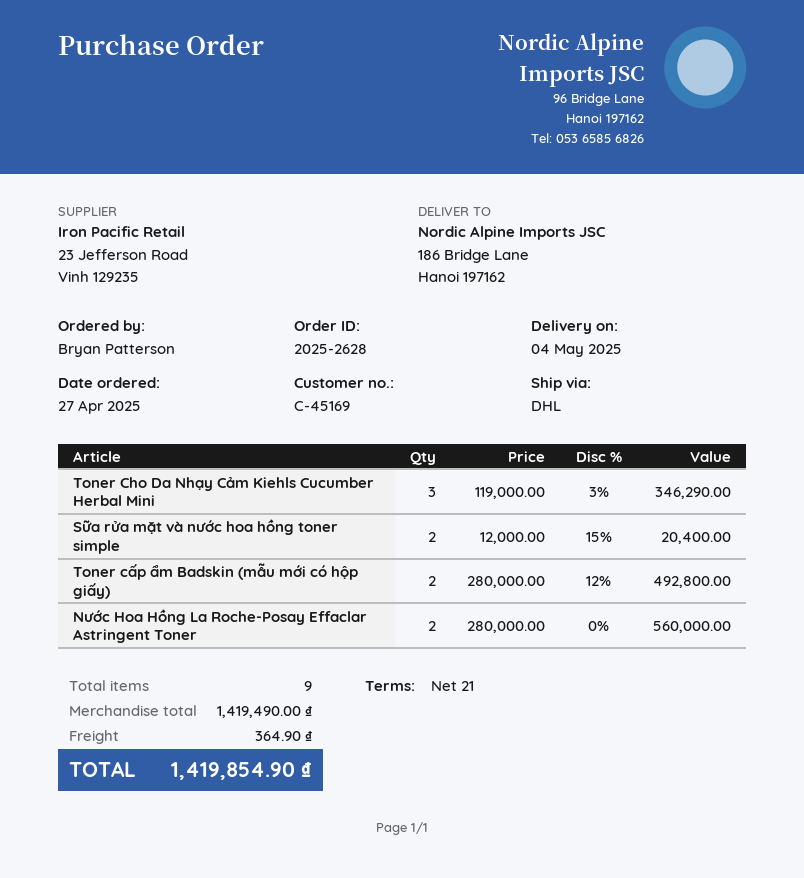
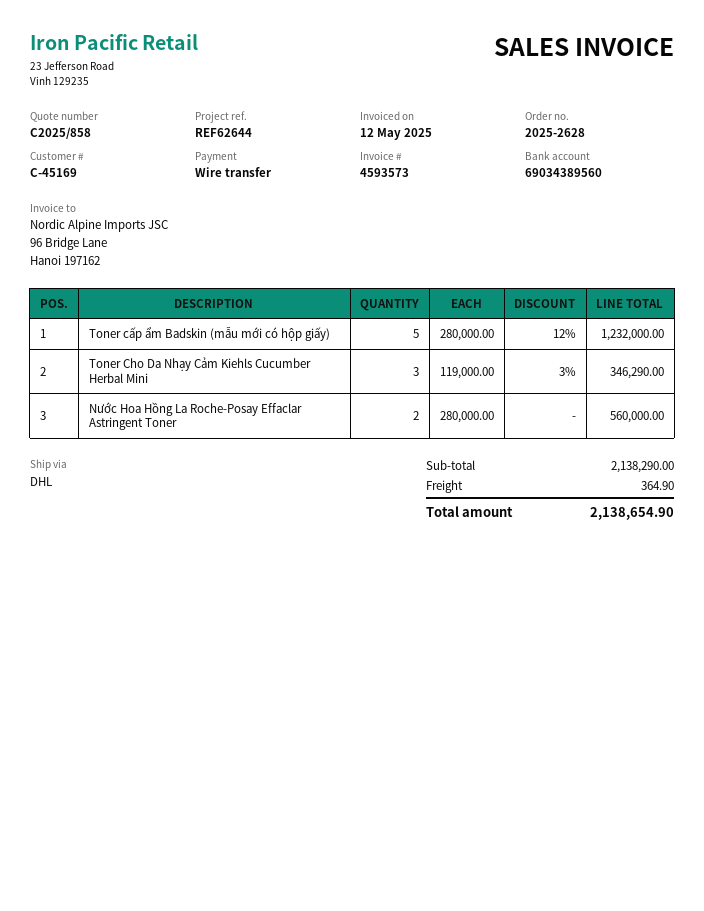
Sữa rửa mặt và nước hoa hồng toner simple: 2 x 12000.00 - 15% = 20400.00 -> none
Toner cấp ẩm Badskin (mẫu mới có hộp giấy): 2 x 280000.00 - 12% = 492800.00 -> 5 x 280000.00 - 12% = 1232000.00
subtotal: 1419490.00 -> 2138290.00
total: 1419854.90 -> 2138654.90

